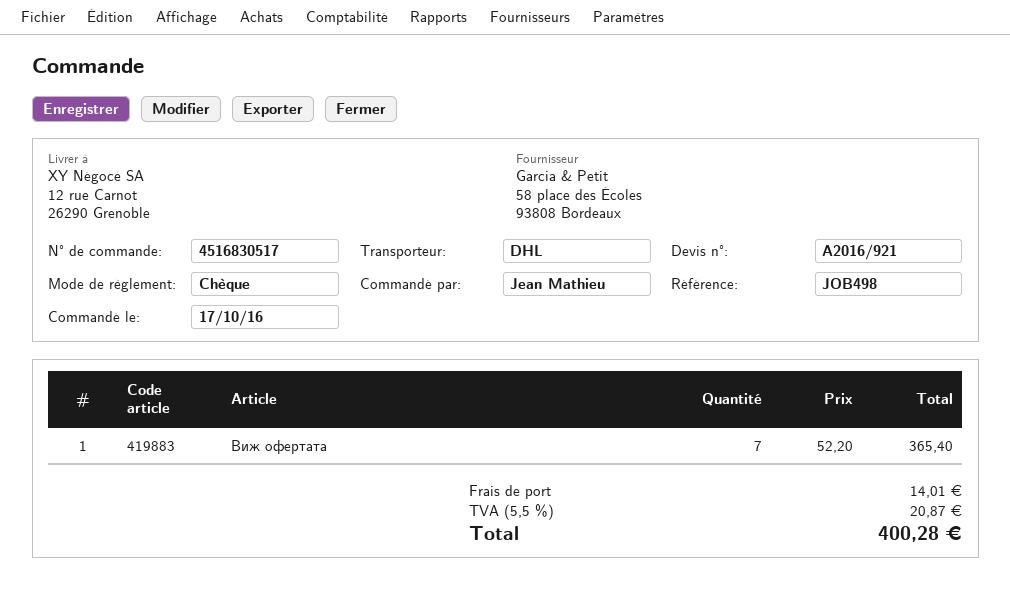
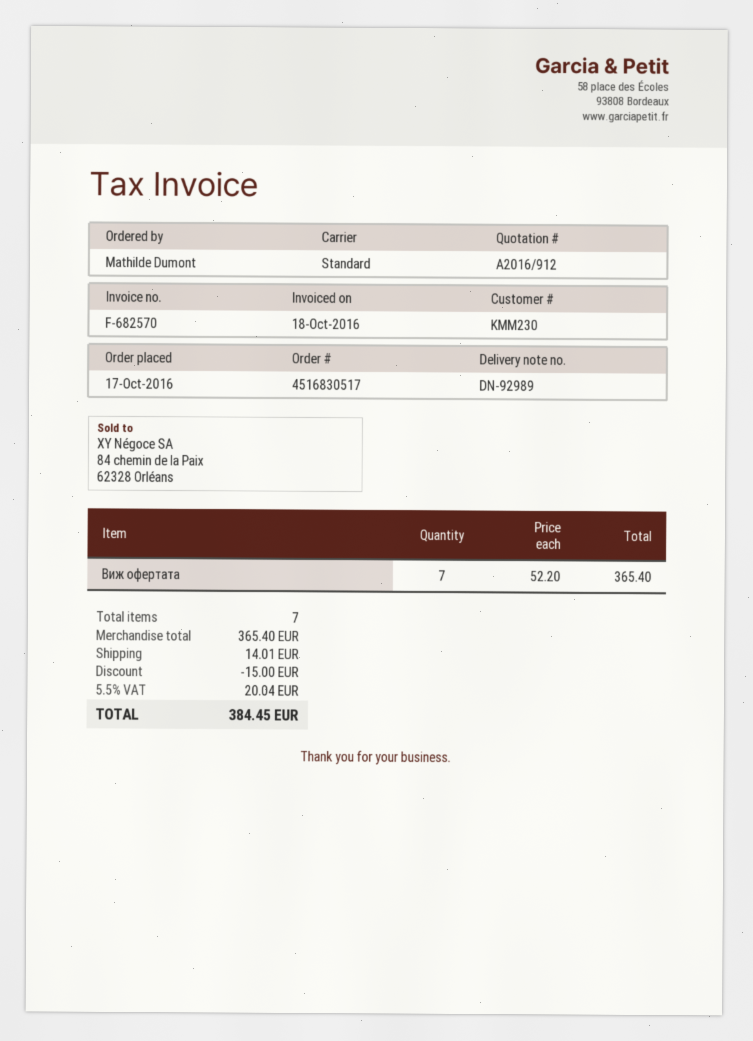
quote number: A2016/921 -> A2016/912
ordered by: Jean Mathieu -> Mathilde Dumont
shipping method: DHL -> standard
discount: none -> 15.00
tax: 5.5% = 20.87 -> 5.5% = 20.04
total: 400.28 -> 384.45

